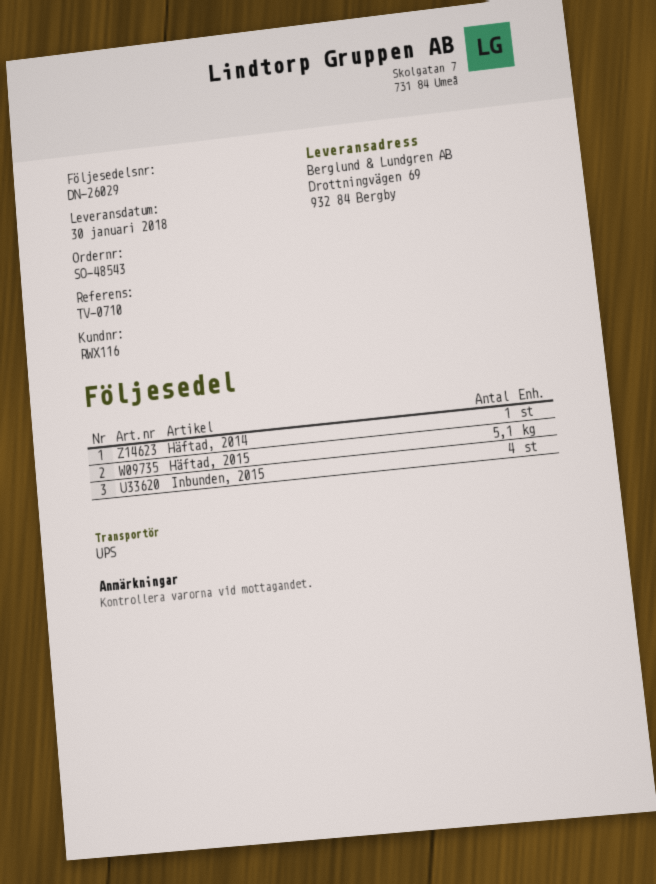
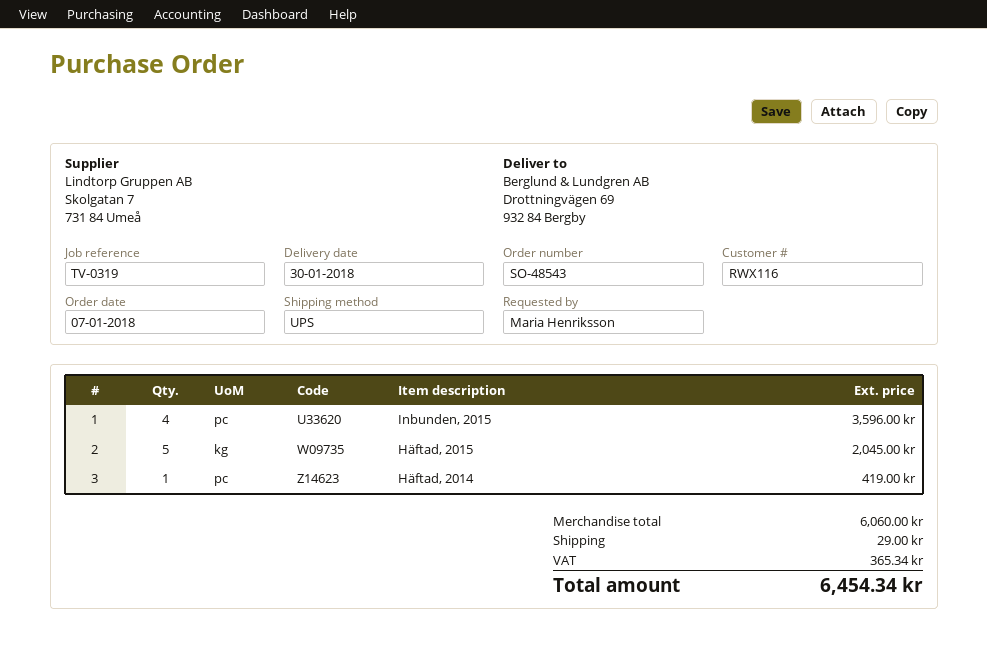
reference: TV-0710 -> TV-0319
Häftad, 2015: 5.1 -> 5

